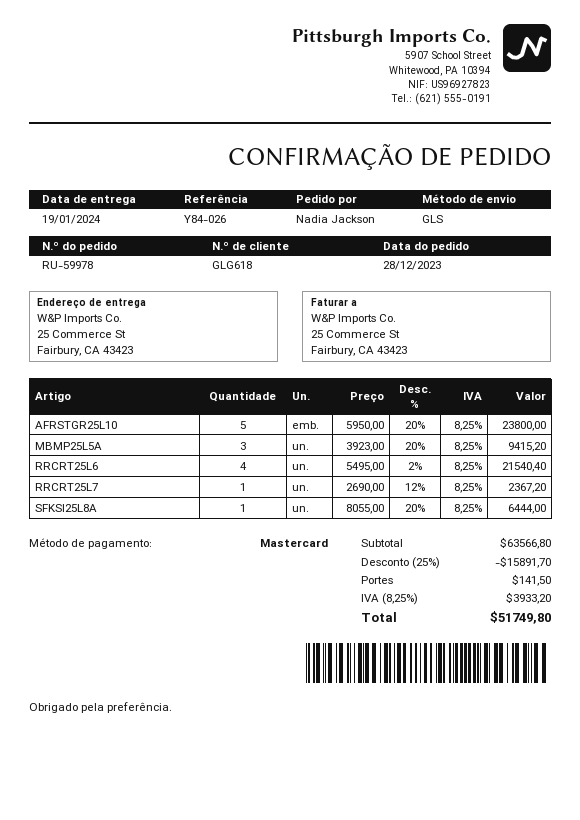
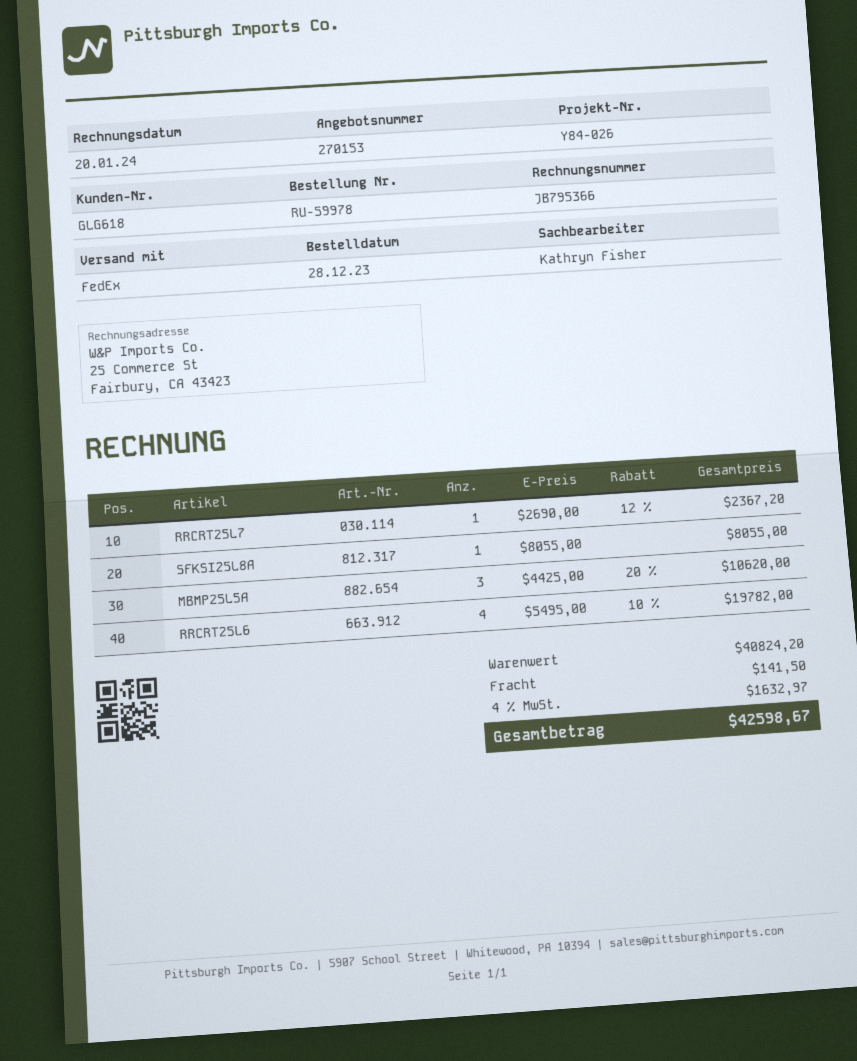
shipping method: GLS -> FedEx
AFRSTGR25L10: 5 x 5950.00 - 20% = 23800.00 -> none
MBMP25L5A: 3 x 3923.00 - 20% = 9415.20 -> 3 x 4425.00 - 20% = 10620.00
RRCRT25L6: 4 x 5495.00 - 2% = 21540.40 -> 4 x 5495.00 - 10% = 19782.00
SFKSI25L8A: 1 x 8055.00 - 20% = 6444.00 -> 1 x 8055.00 = 8055.00
subtotal: 63566.80 -> 40824.20
discount: 25% = 15891.70 -> none
tax: 8.25% = 3933.20 -> 4% = 1632.97
total: 51749.80 -> 42598.67

